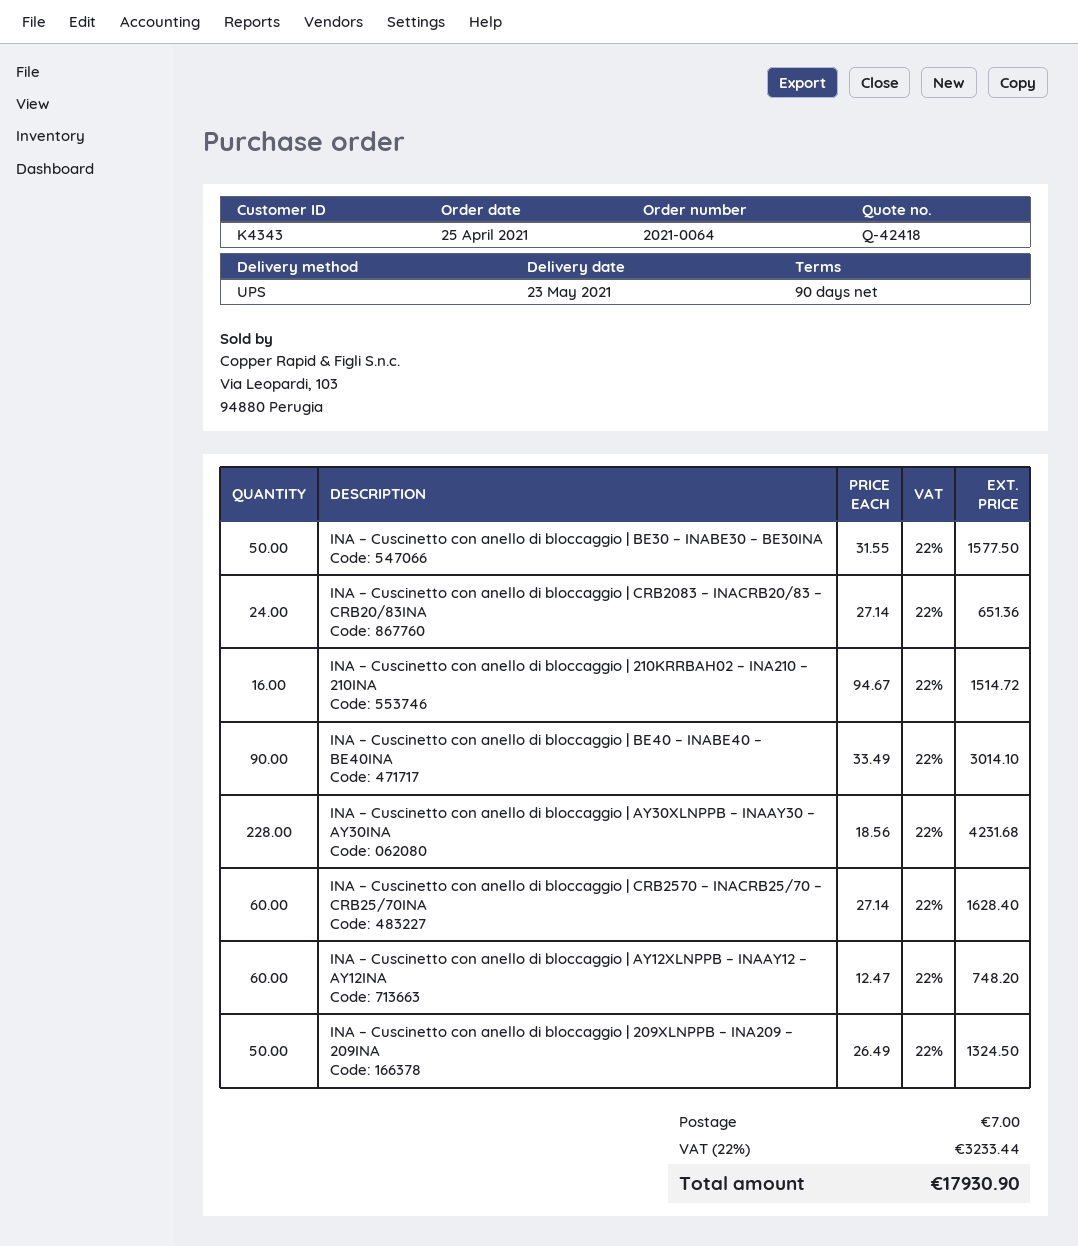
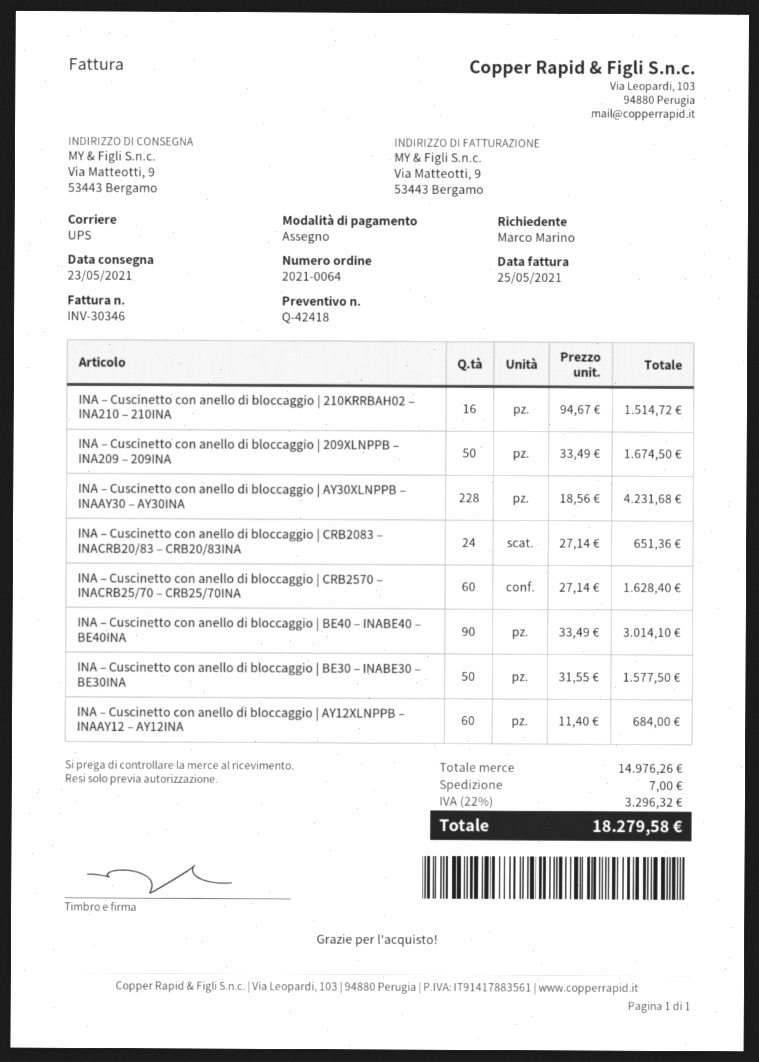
INA – Cuscinetto con anello di bloccaggio | AY12XLNPPB – INAAY12 – AY12INA: 60 x 12.47 = 748.20 -> 60 x 11.40 = 684.00
INA – Cuscinetto con anello di bloccaggio | 209XLNPPB – INA209 – 209INA: 50 x 26.49 = 1324.50 -> 50 x 33.49 = 1674.50
tax: 22% = 3233.44 -> 22% = 3296.32
total: 17930.90 -> 18279.58

